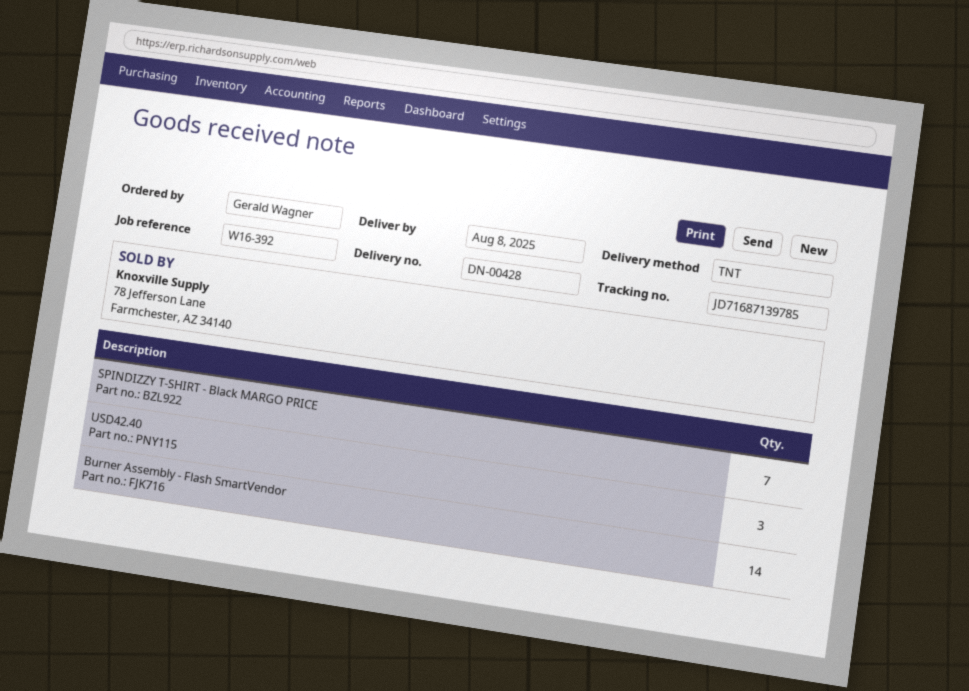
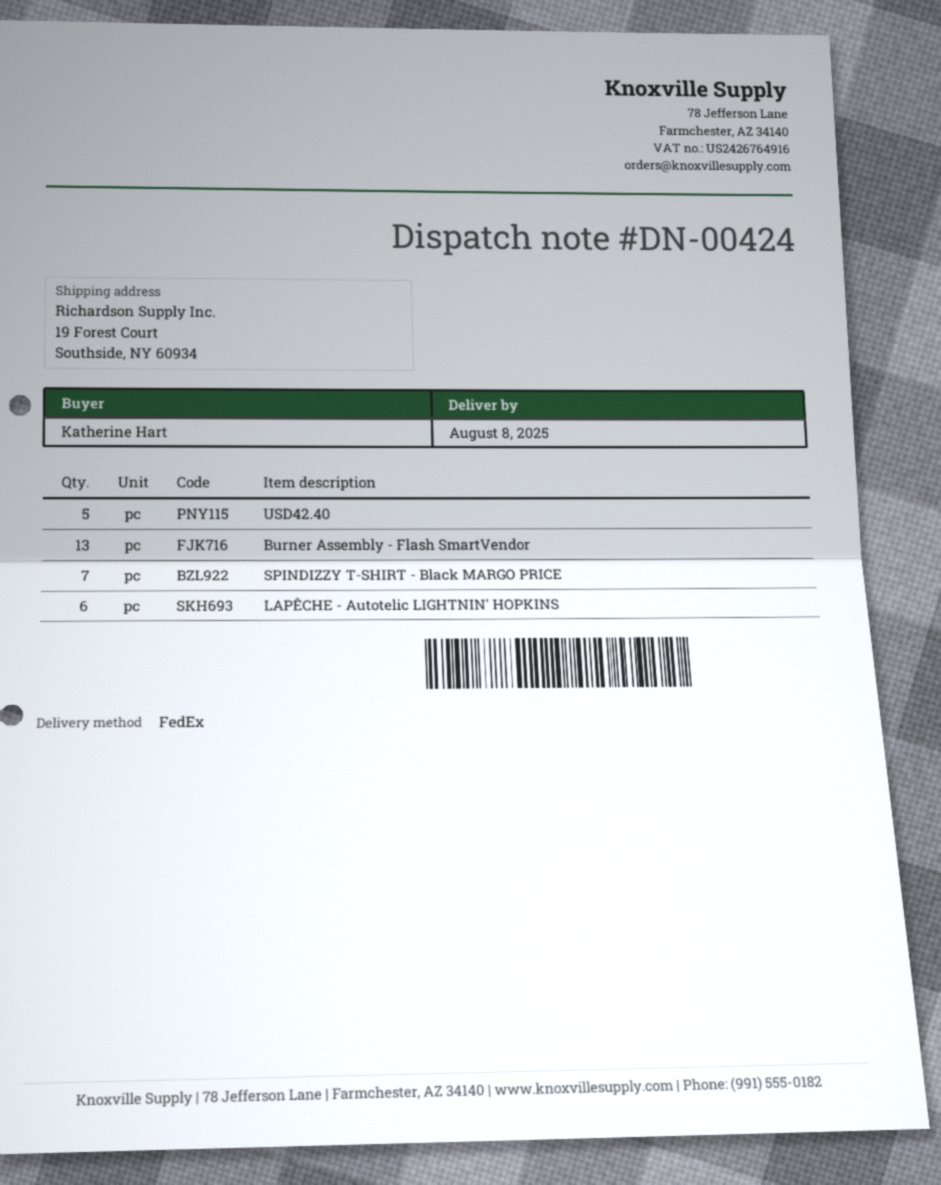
delivery note number: DN-00428 -> DN-00424
ordered by: Gerald Wagner -> Katherine Hart
shipping method: TNT -> FedEx
USD42.40: 3 -> 5
Burner Assembly - Flash SmartVendor: 14 -> 13
LAPÊCHE - Autotelic LIGHTNIN' HOPKINS: none -> 6

